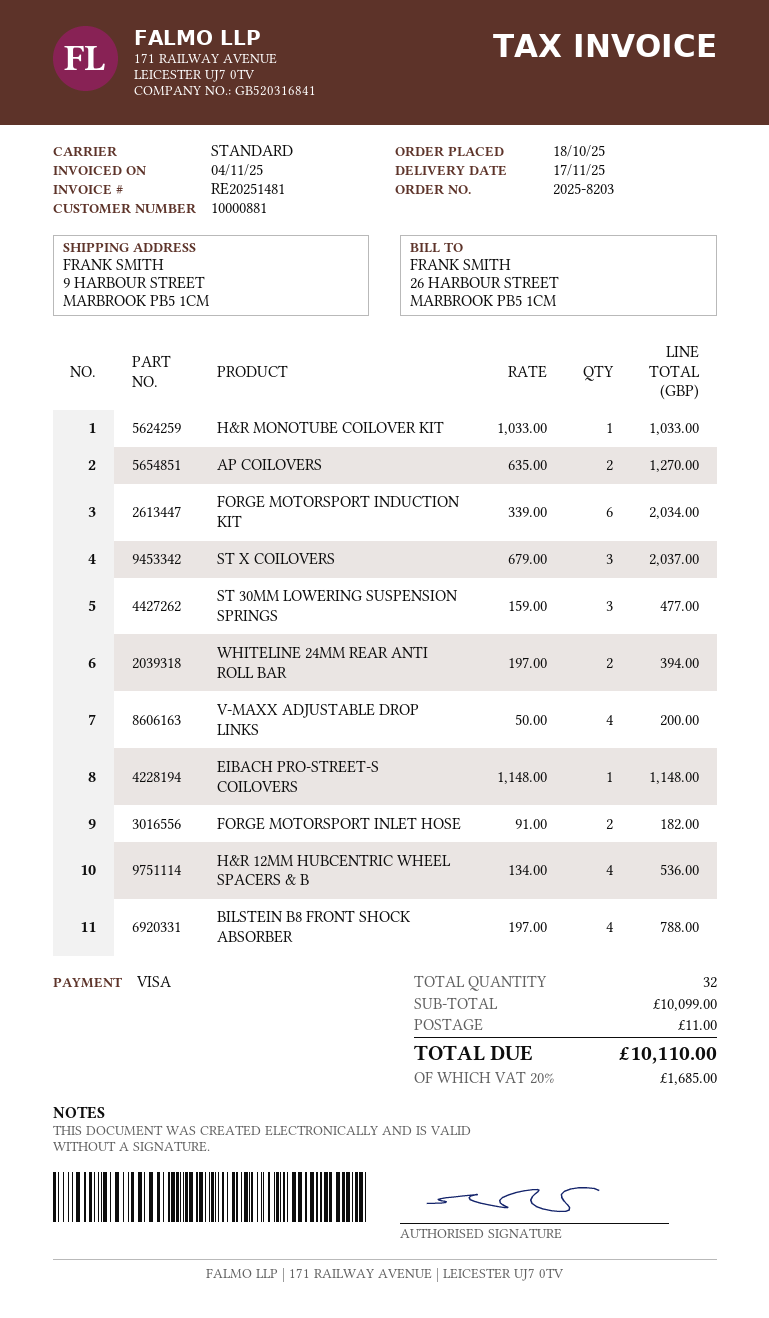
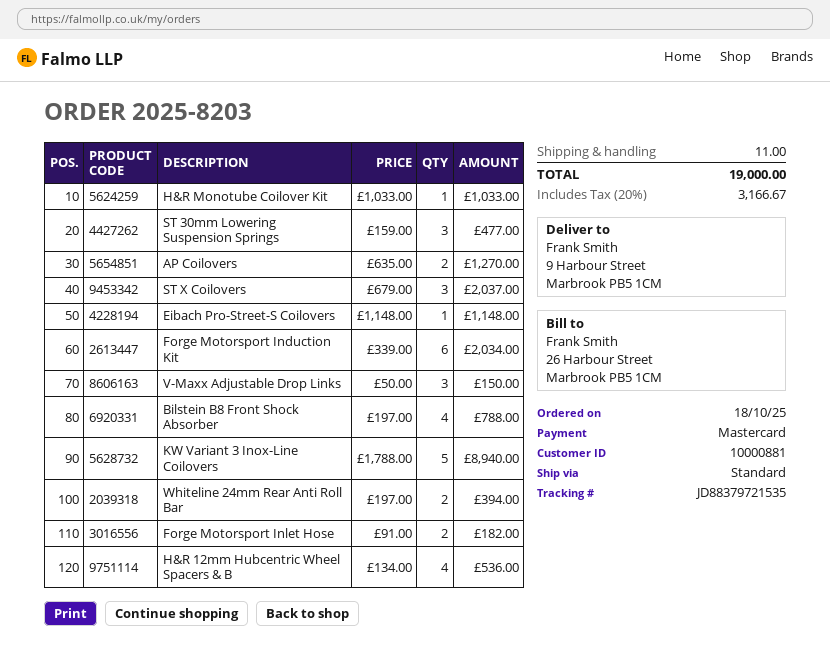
payment method: Visa -> Mastercard
V-MAXX ADJUSTABLE DROP LINKS: 4 x 50.00 = 200.00 -> 3 x 50.00 = 150.00
KW Variant 3 Inox-Line Coilovers: none -> 5 x 1788.00 = 8940.00
tax: 20% = 1685.00 -> 20% = 3166.67
total: 10110.00 -> 19000.00

